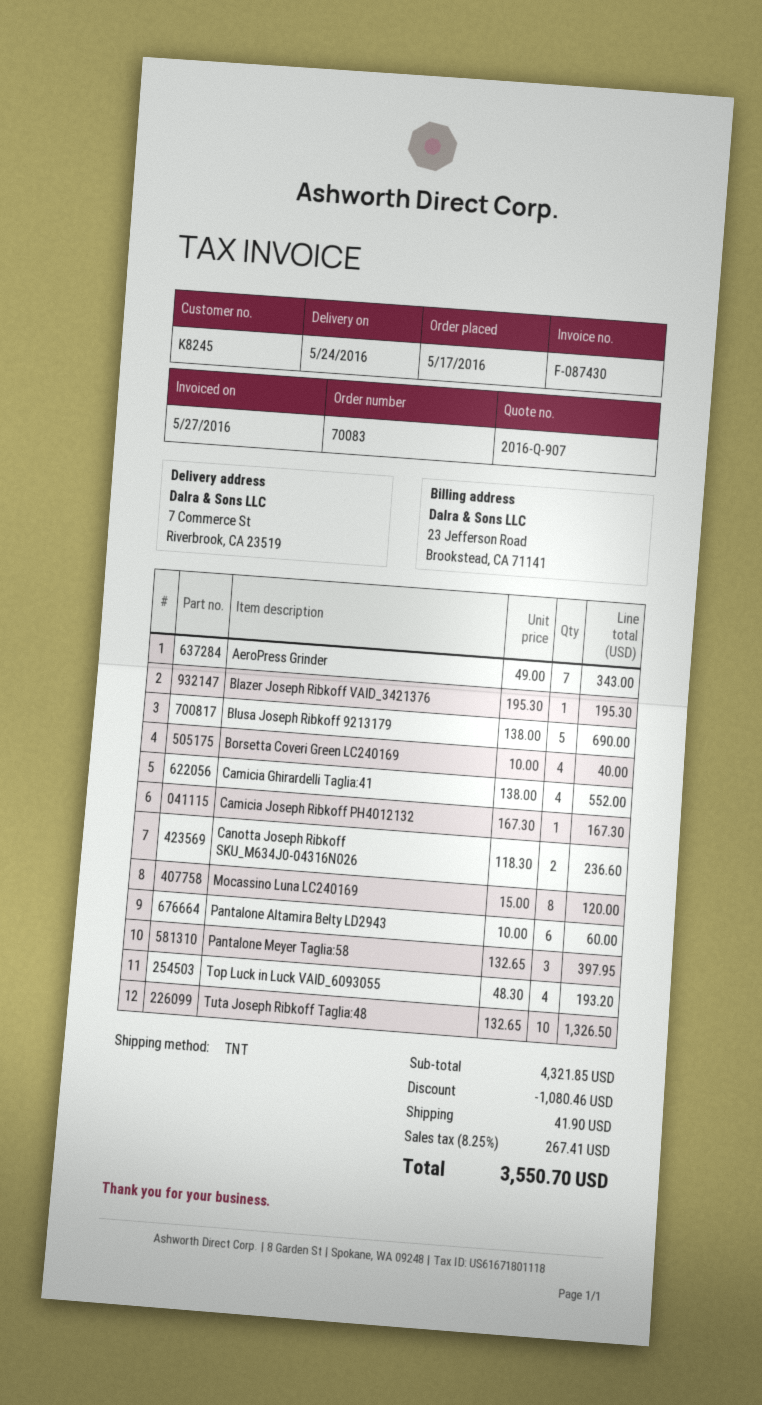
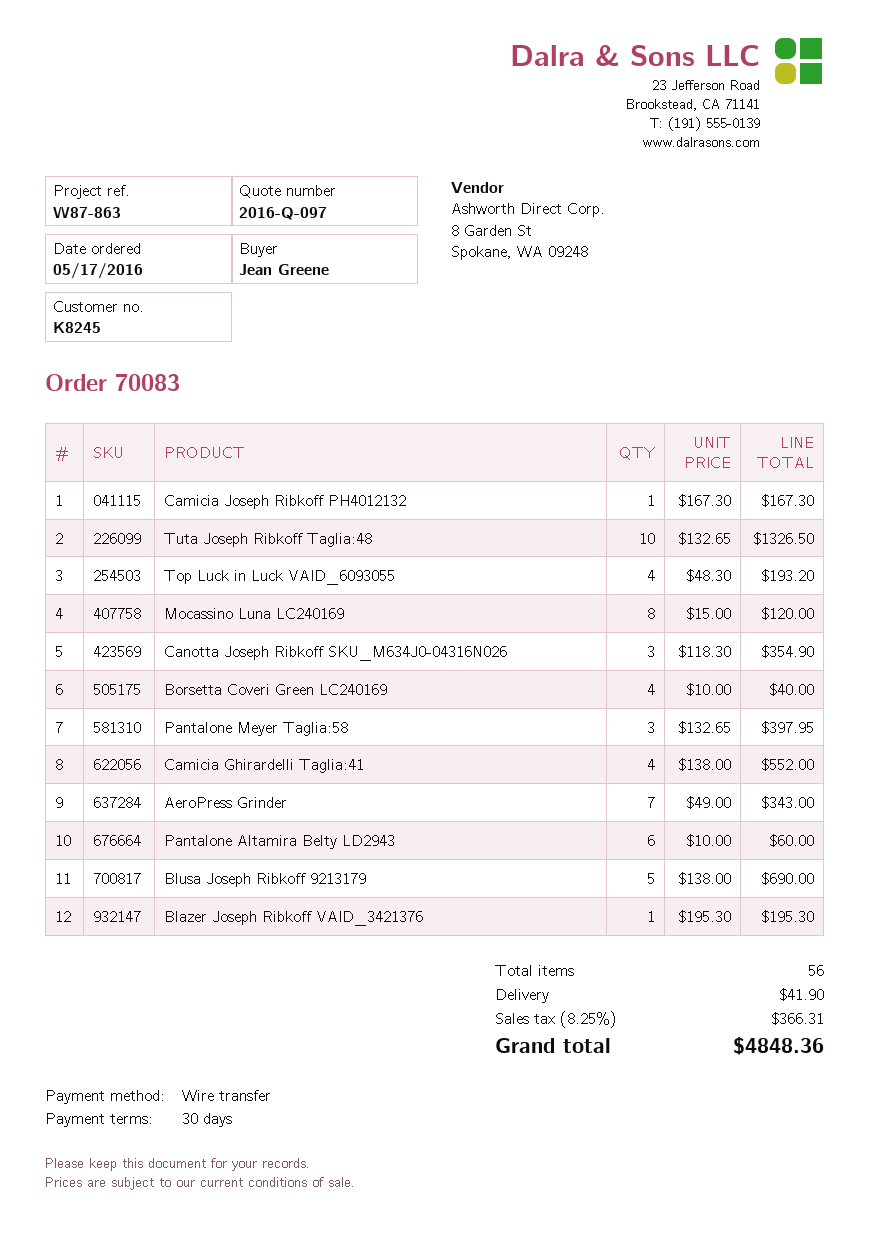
quote number: 2016-Q-907 -> 2016-Q-097
Canotta Joseph Ribkoff SKU_M634J0-04316N026: 2 x 118.30 = 236.60 -> 3 x 118.30 = 354.90
discount: 1080.46 -> none
tax: 8.25% = 267.41 -> 8.25% = 366.31
total: 3550.70 -> 4848.36

